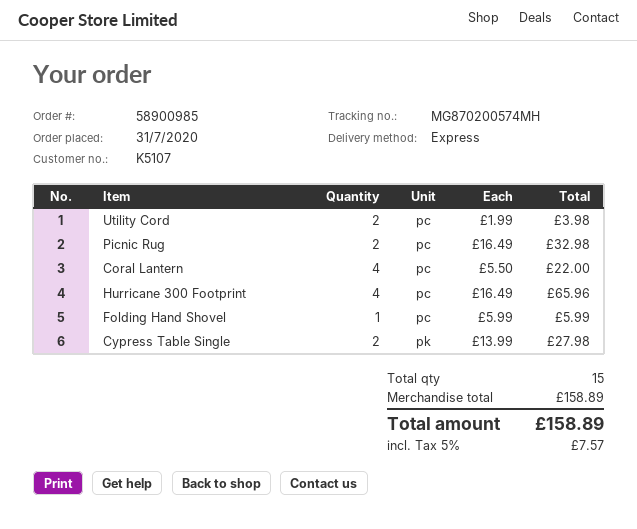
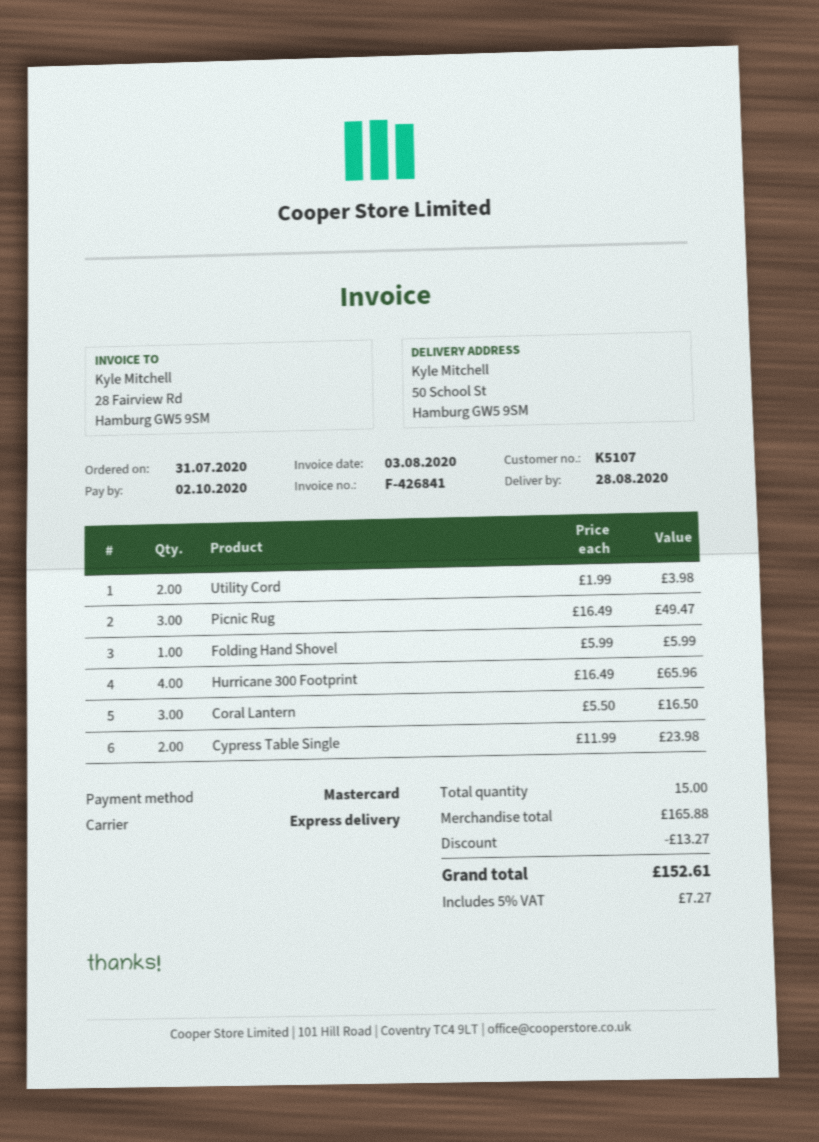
Picnic Rug: 2 x 16.49 = 32.98 -> 3 x 16.49 = 49.47
Coral Lantern: 4 x 5.50 = 22.00 -> 3 x 5.50 = 16.50
Cypress Table Single: 2 x 13.99 = 27.98 -> 2 x 11.99 = 23.98
subtotal: 158.89 -> 165.88
discount: none -> 13.27
tax: 5% = 7.57 -> 5% = 7.27
total: 158.89 -> 152.61

